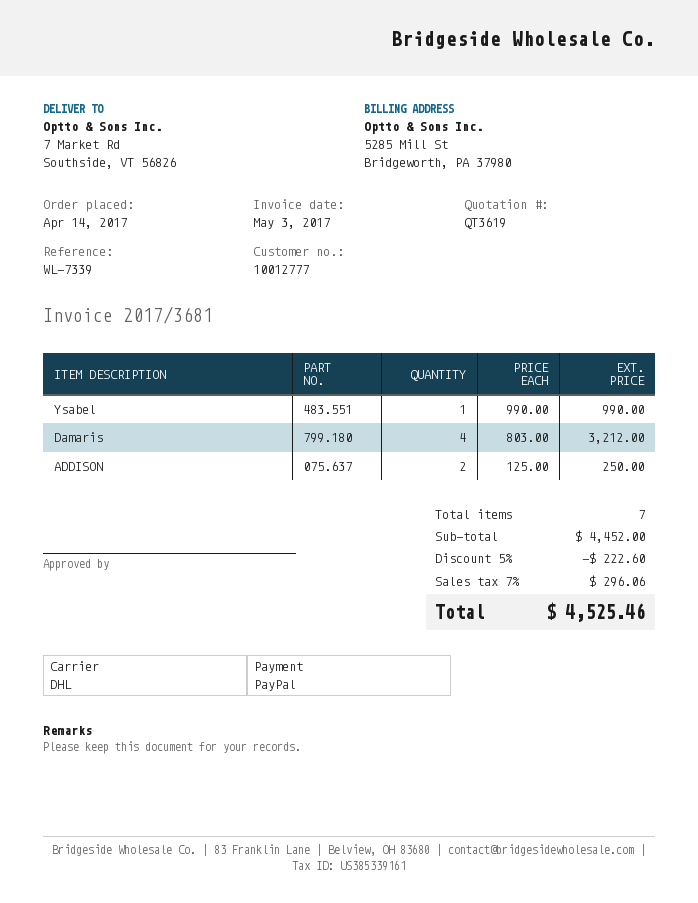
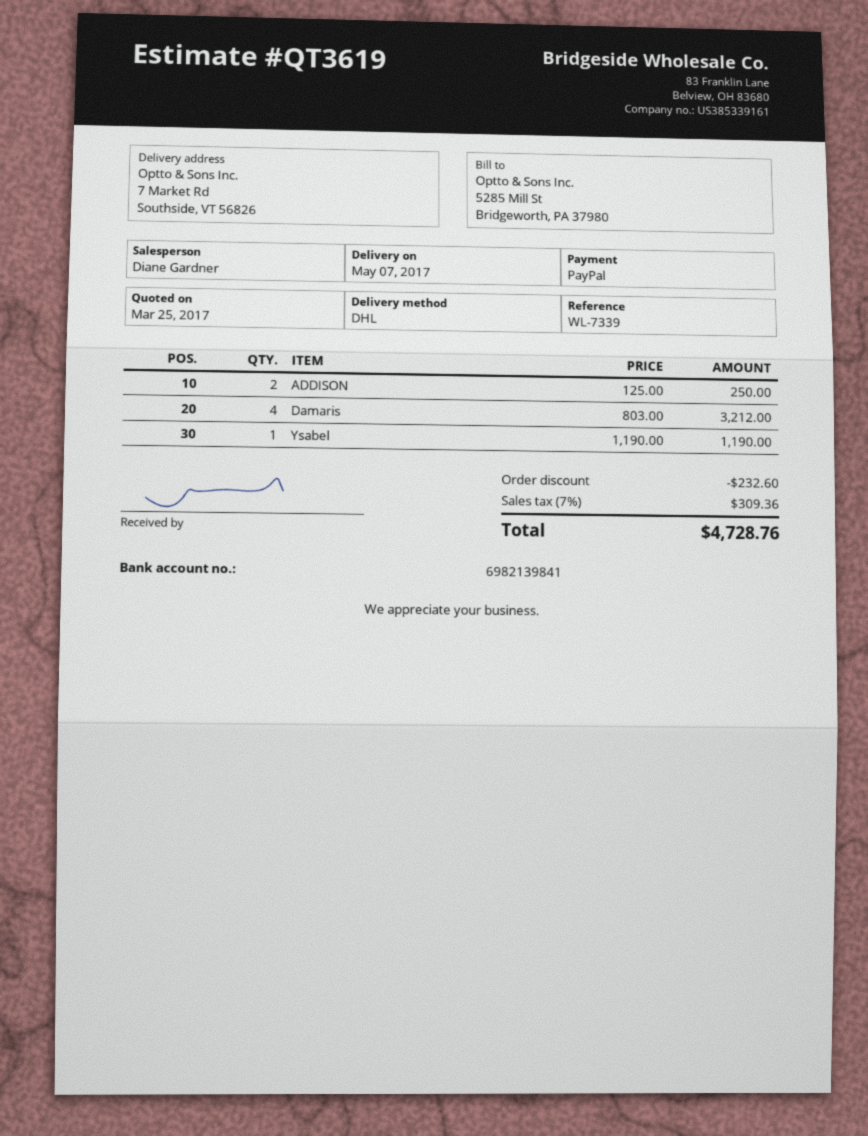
Ysabel: 1 x 990.00 = 990.00 -> 1 x 1190.00 = 1190.00
discount: 222.60 -> 232.60
tax: 7% = 296.06 -> 7% = 309.36
total: 4525.46 -> 4728.76

